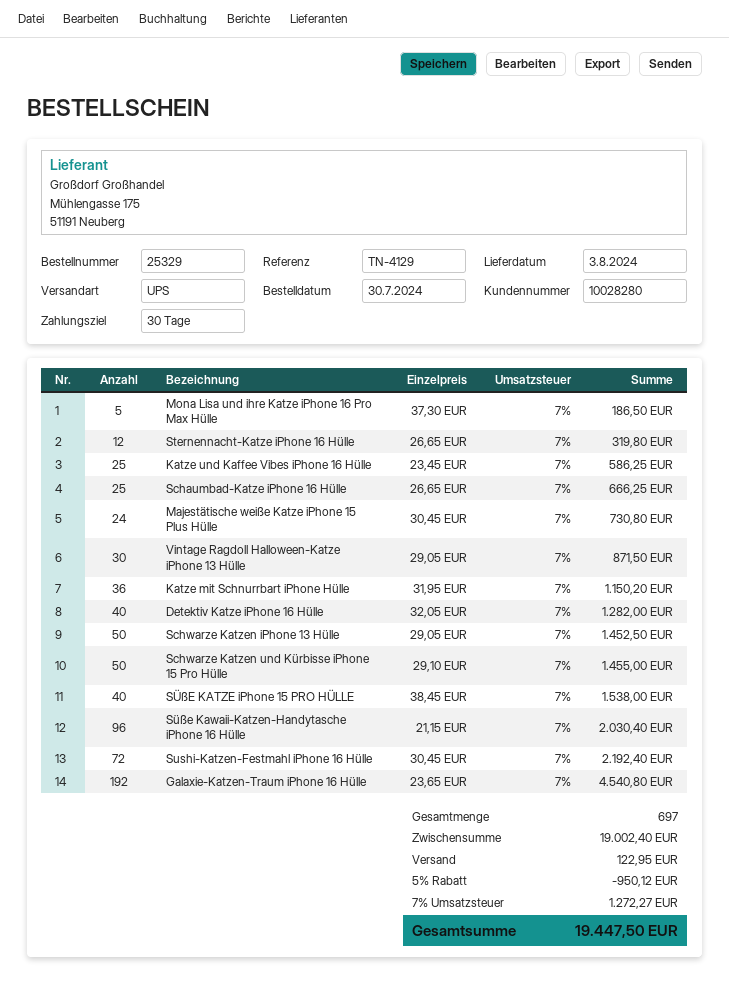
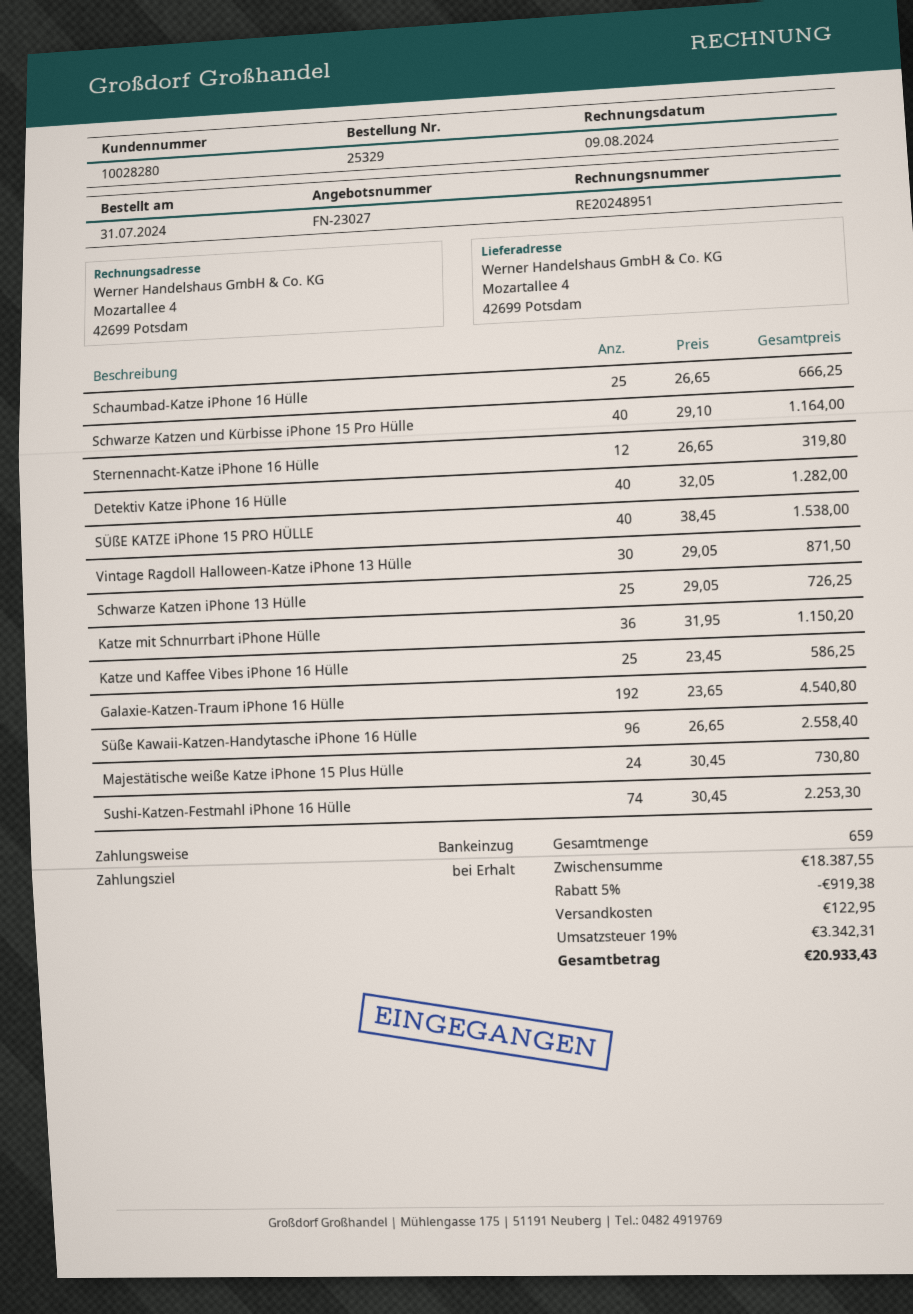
order date: 2024-07-30 -> 2024-07-31
payment terms: 30 days -> on receipt
Mona Lisa und ihre Katze iPhone 16 Pro Max Hülle: 5 x 37.30 = 186.50 -> none
Schwarze Katzen iPhone 13 Hülle: 50 x 29.05 = 1452.50 -> 25 x 29.05 = 726.25
Schwarze Katzen und Kürbisse iPhone 15 Pro Hülle: 50 x 29.10 = 1455.00 -> 40 x 29.10 = 1164.00
Süße Kawaii-Katzen-Handytasche iPhone 16 Hülle: 96 x 21.15 = 2030.40 -> 96 x 26.65 = 2558.40
Sushi-Katzen-Festmahl iPhone 16 Hülle: 72 x 30.45 = 2192.40 -> 74 x 30.45 = 2253.30
total quantity: 697 -> 659
subtotal: 19002.40 -> 18387.55
discount: 5% = 950.12 -> 5% = 919.38
tax: 7% = 1272.27 -> 19% = 3342.31
total: 19447.50 -> 20933.43

